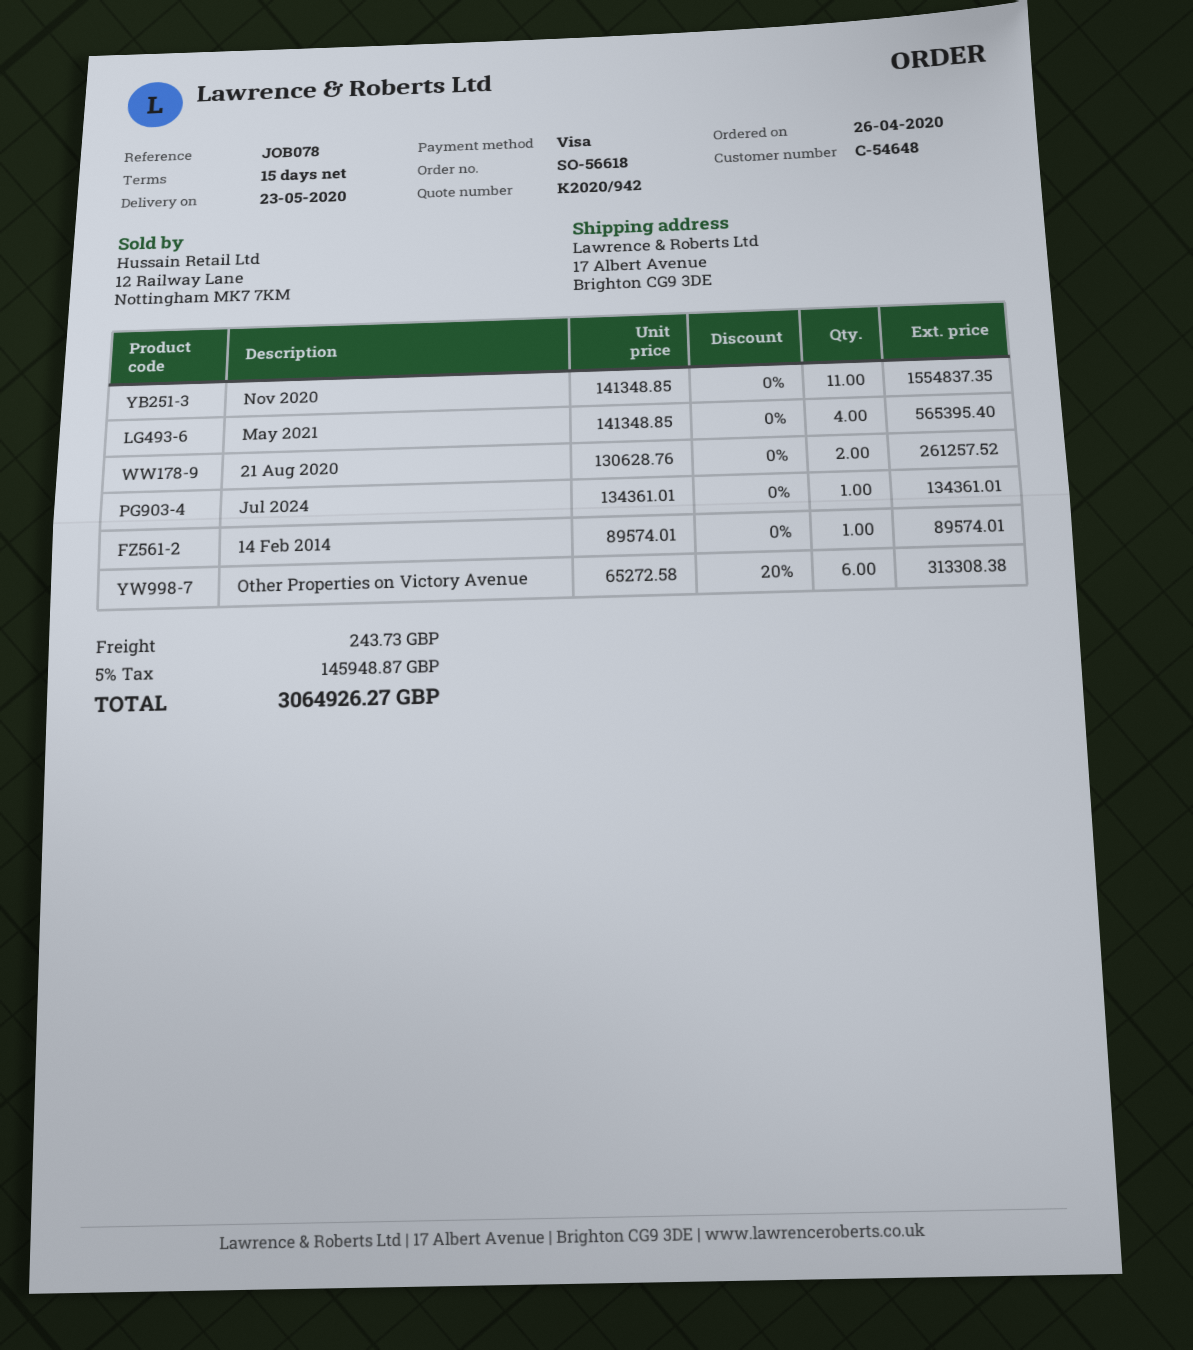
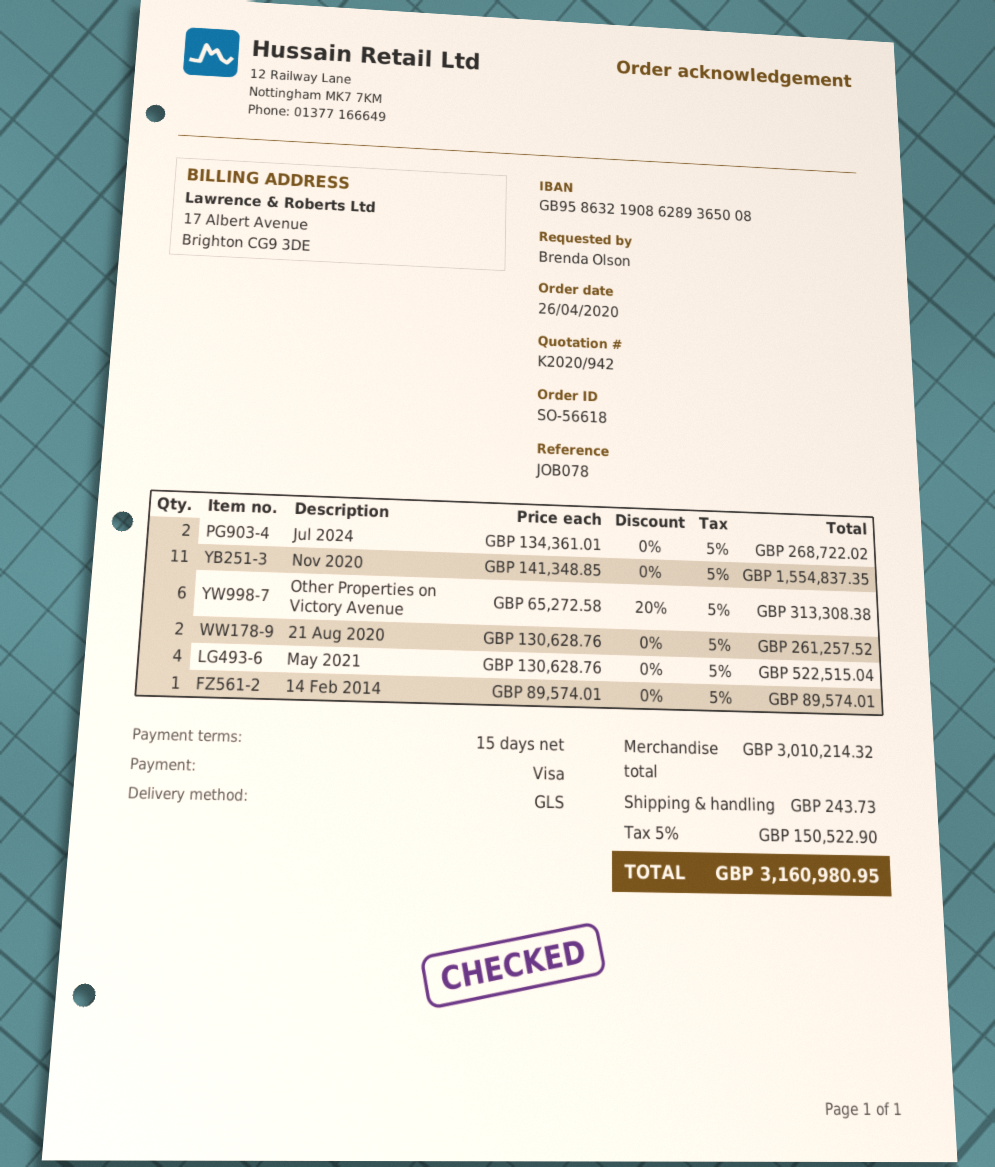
May 2021: 4 x 141348.85 = 565395.40 -> 4 x 130628.76 = 522515.04
Jul 2024: 1 x 134361.01 = 134361.01 -> 2 x 134361.01 = 268722.02
tax: 5% = 145948.87 -> 5% = 150522.90
total: 3064926.27 -> 3160980.95

